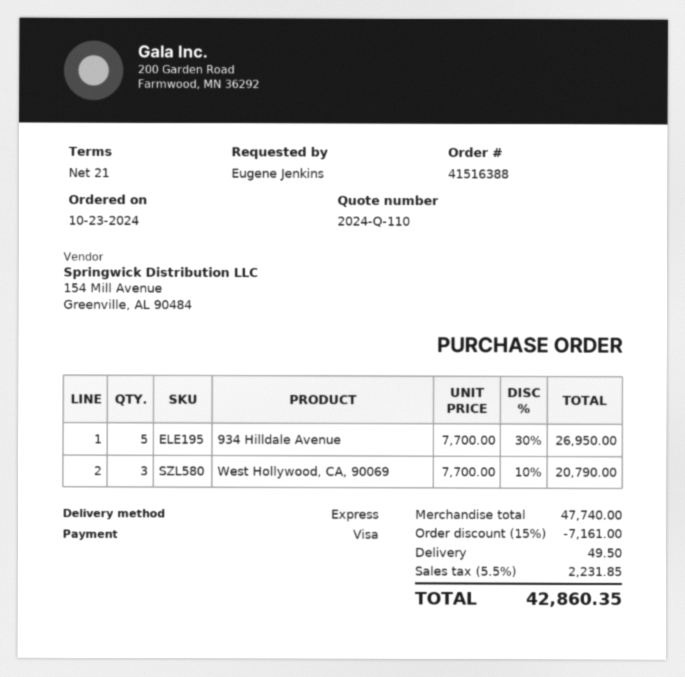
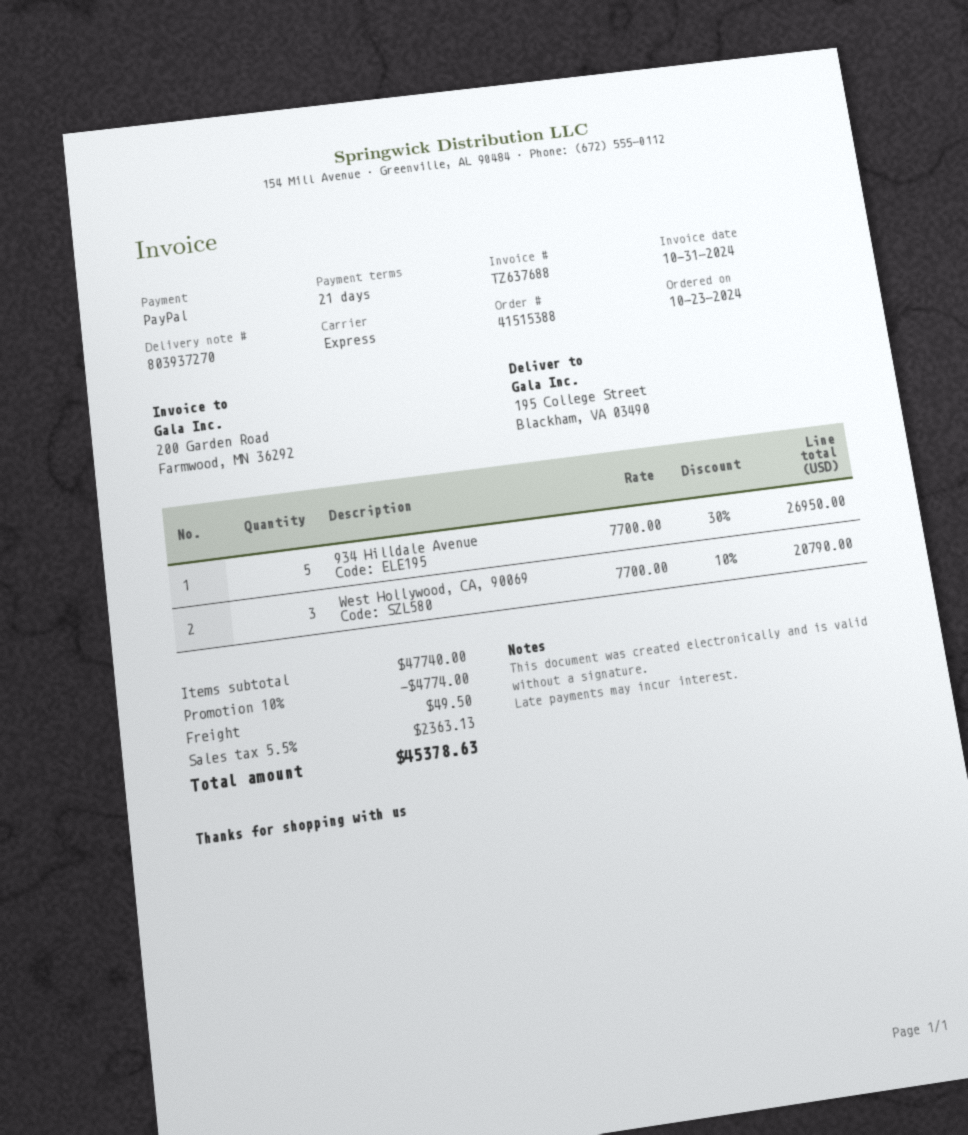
order number: 41516388 -> 41515388
payment method: Visa -> PayPal
discount: 15% = 7161.00 -> 10% = 4774.00
tax: 5.5% = 2231.85 -> 5.5% = 2363.13
total: 42860.35 -> 45378.63

